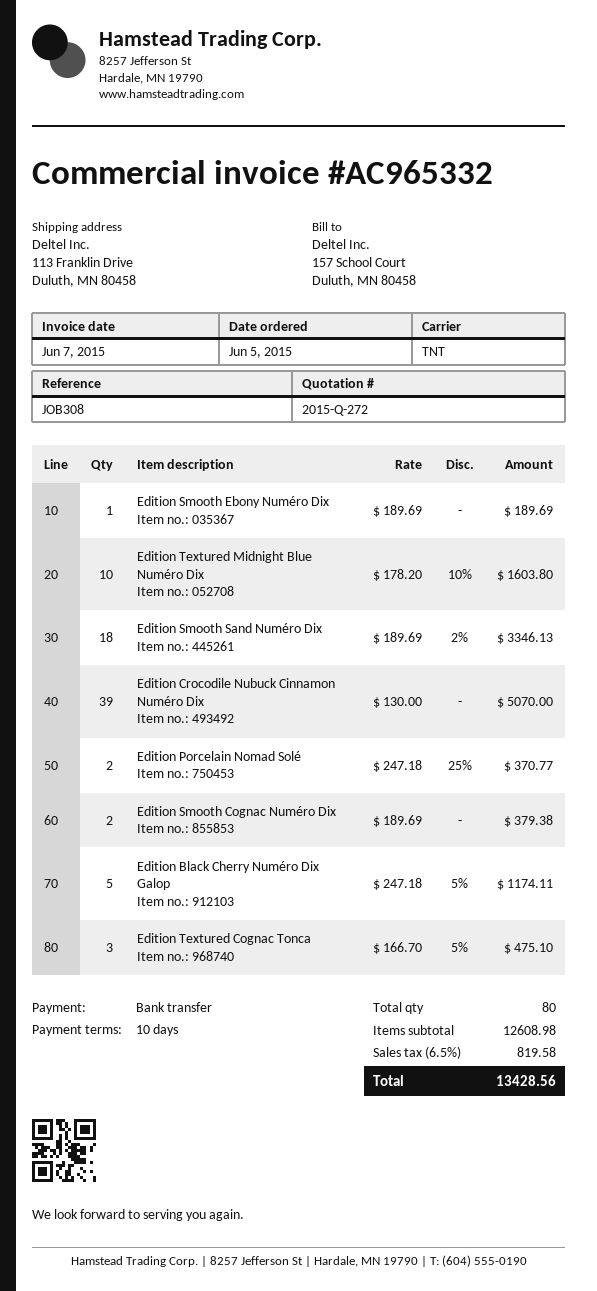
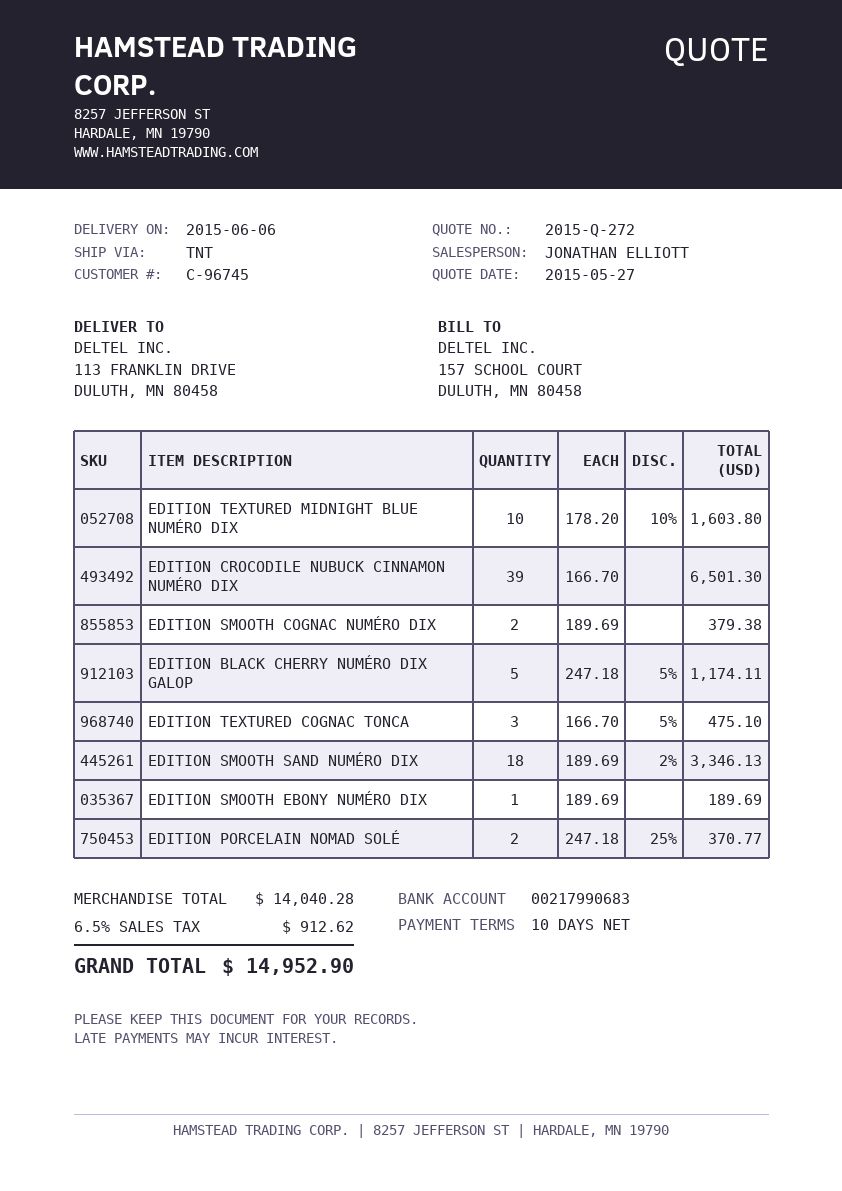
Edition Crocodile Nubuck Cinnamon Numéro Dix: 39 x 130.00 = 5070.00 -> 39 x 166.70 = 6501.30
subtotal: 12608.98 -> 14040.28
tax: 6.5% = 819.58 -> 6.5% = 912.62
total: 13428.56 -> 14952.90

